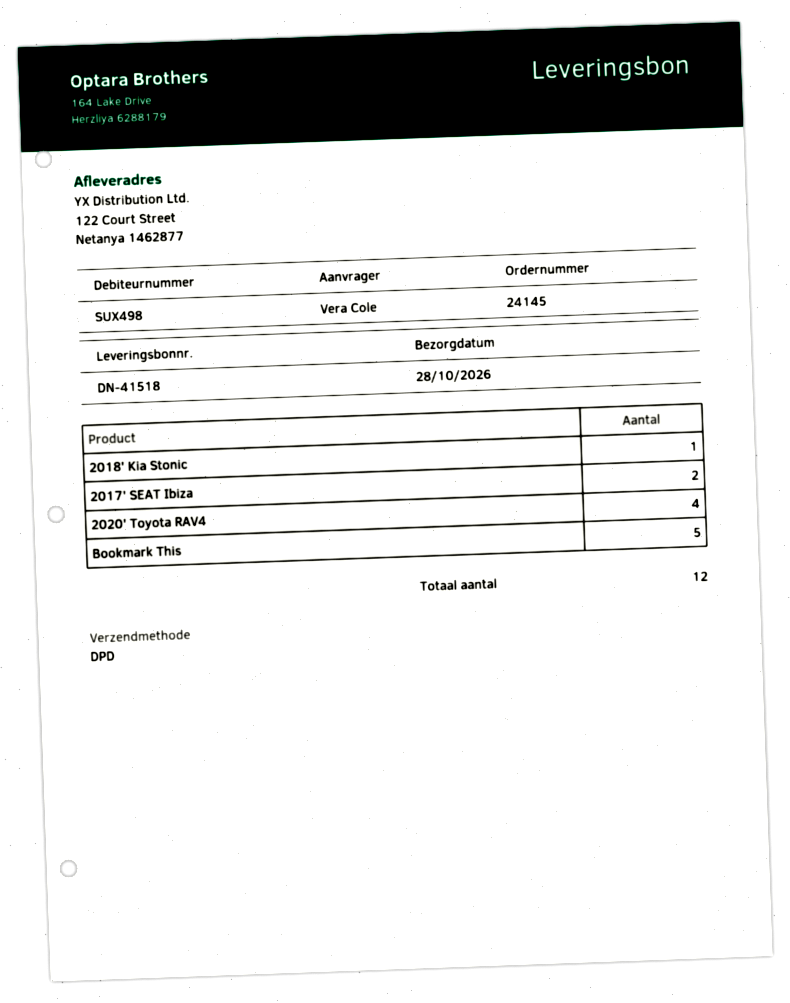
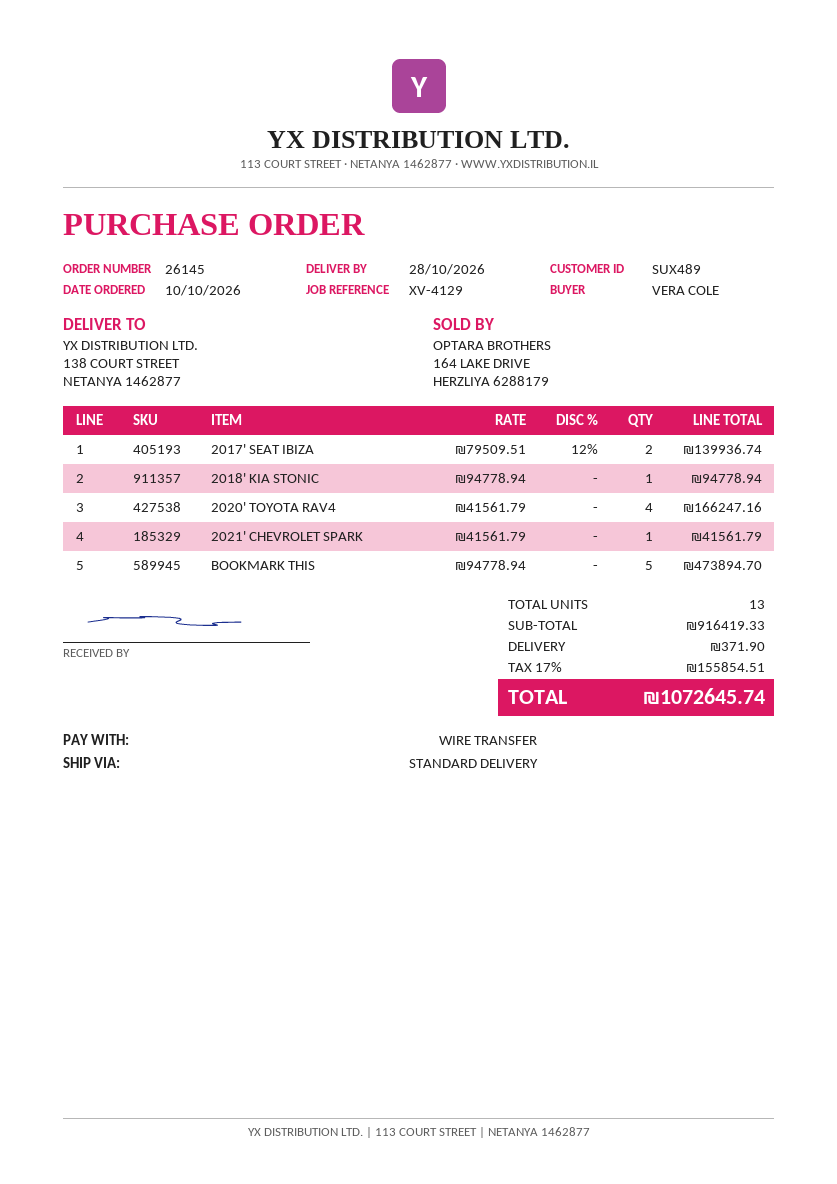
order number: 24145 -> 26145
customer number: SUX498 -> SUX489
shipping method: DPD -> standard
ship to: 122 Court Street, Netanya 1462877 -> 138 COURT STREET, NETANYA 1462877
2021' CHEVROLET SPARK: none -> 1
total quantity: 12 -> 13

